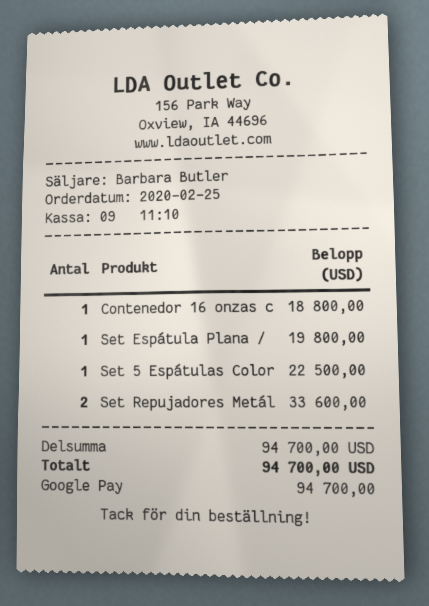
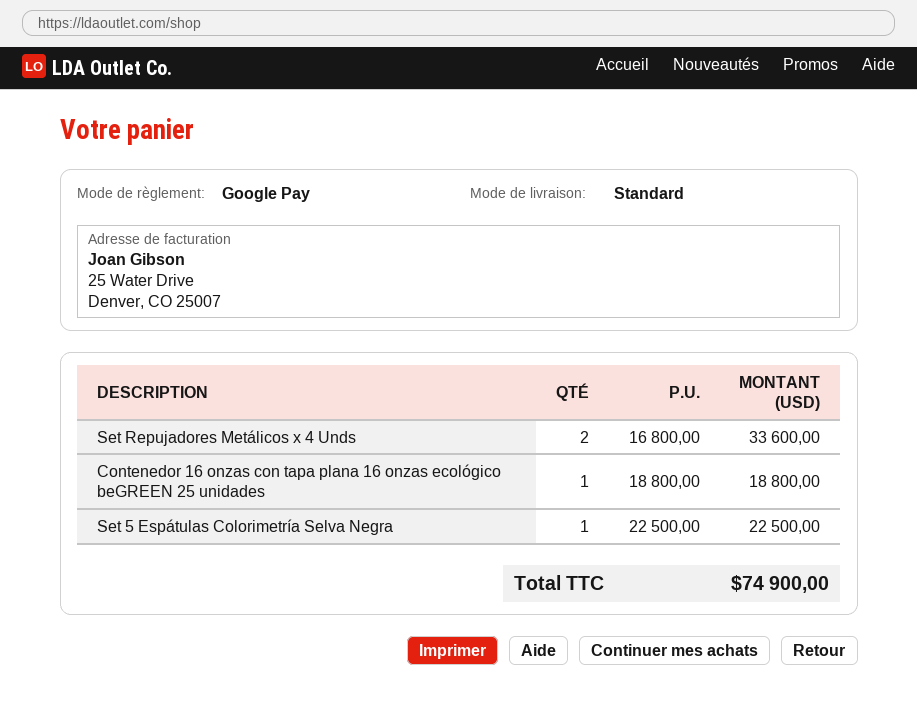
Set Espátula Plana /: 1 for 19800.00 -> none
total: 94700.00 -> 74900.00

